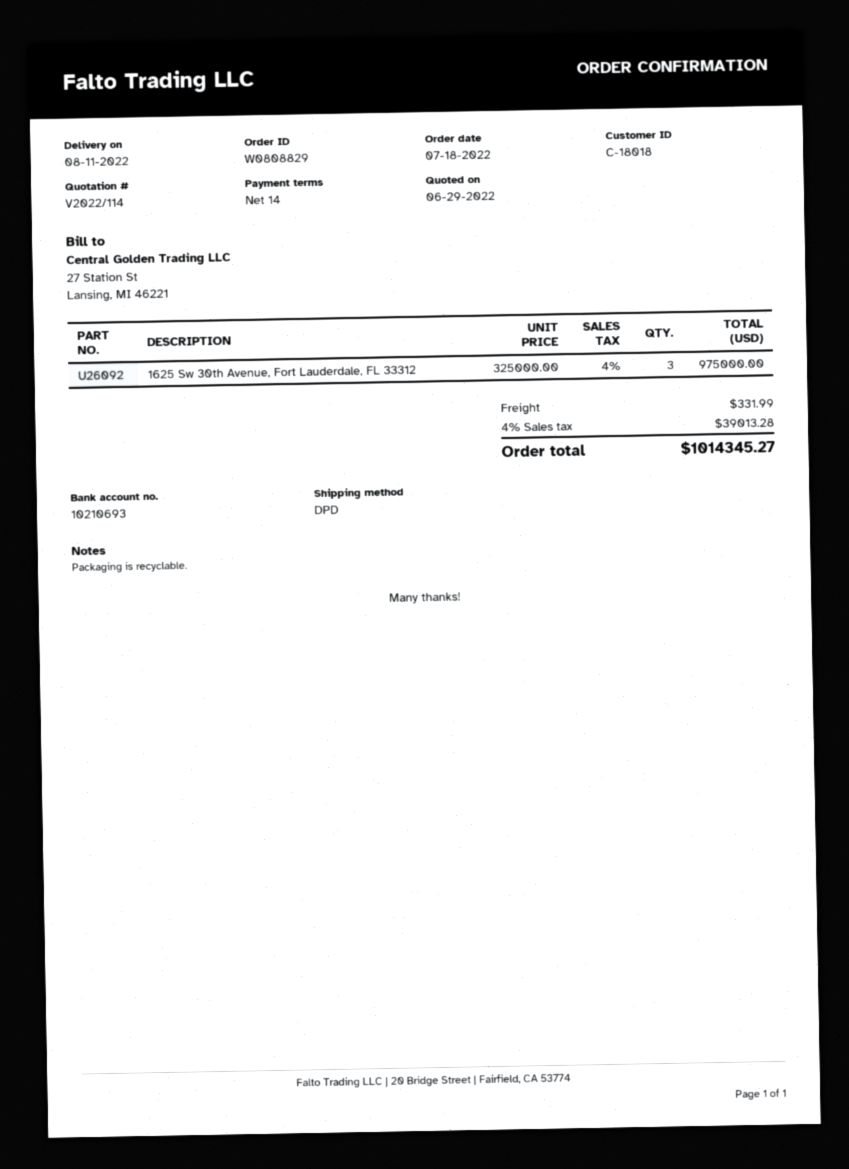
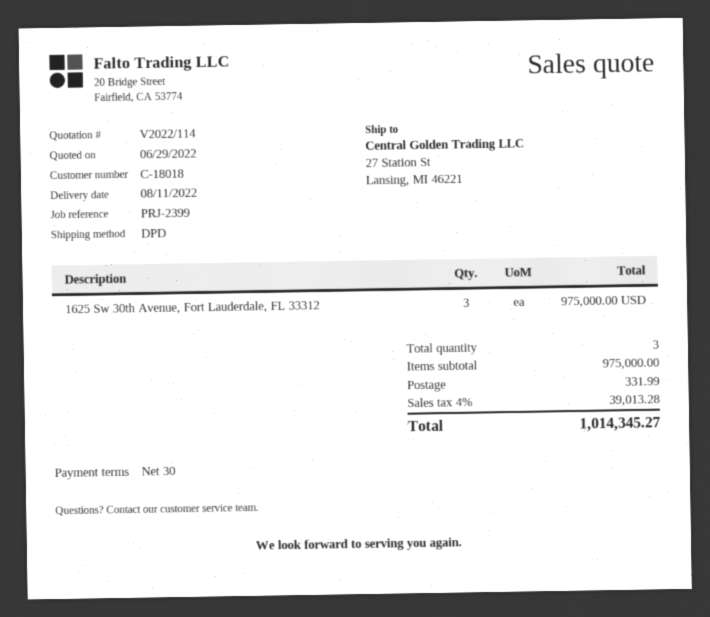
payment terms: 14 days -> 30 days

